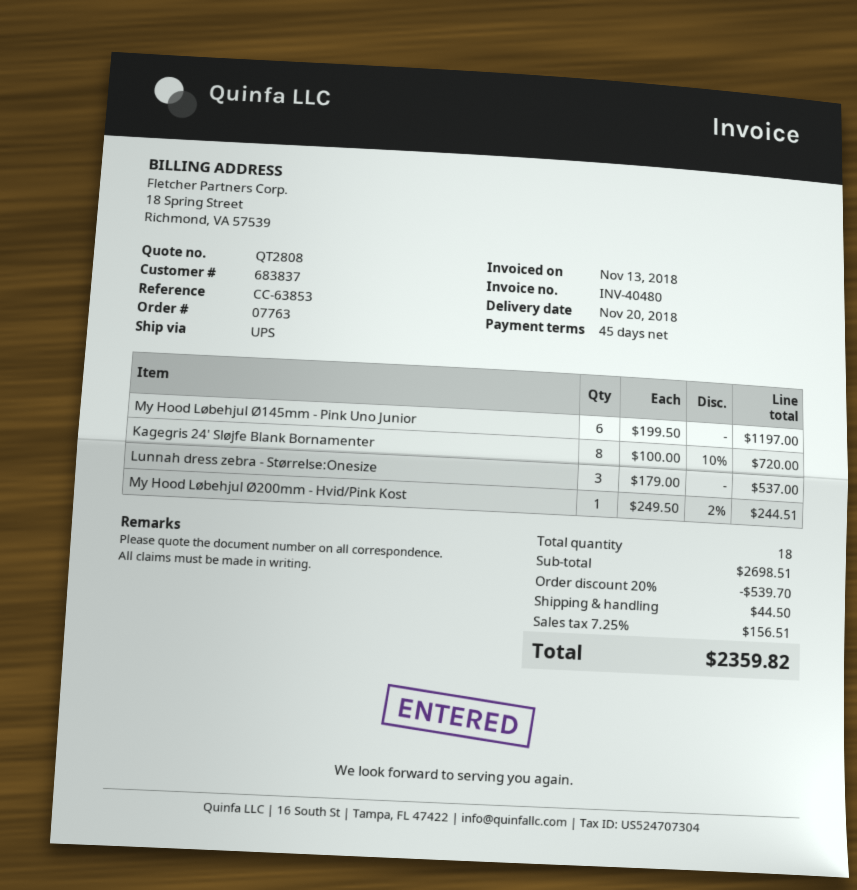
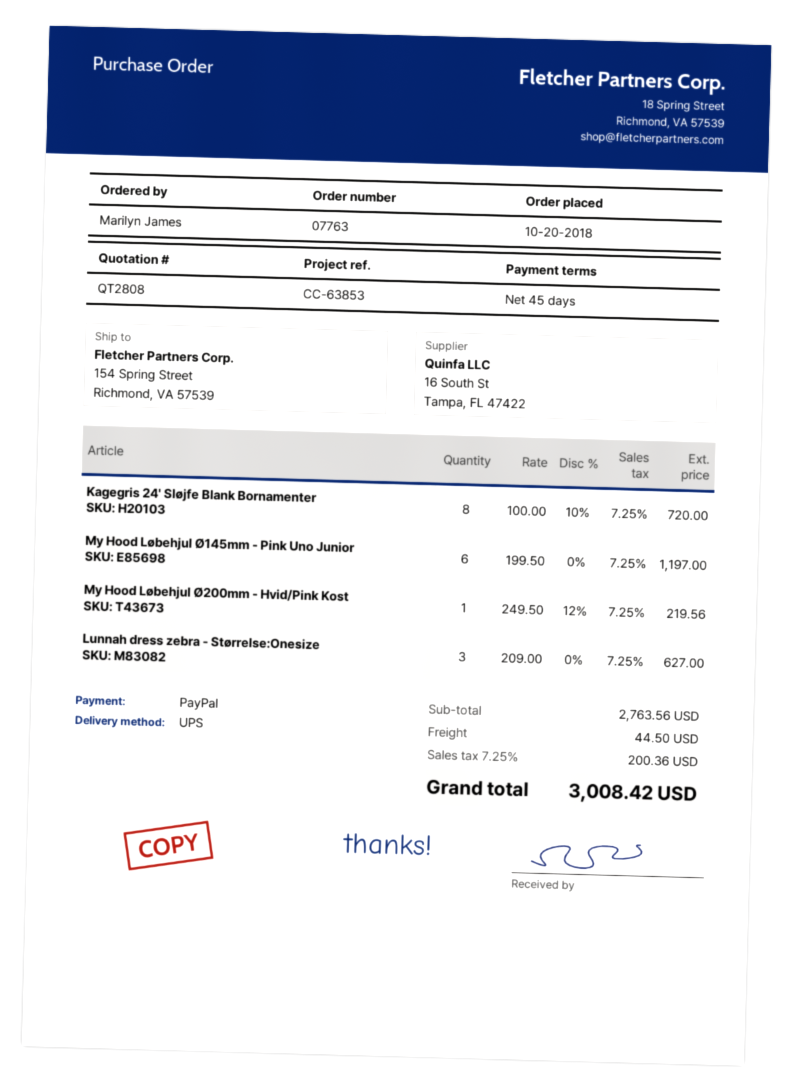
Lunnah dress zebra - Størrelse:Onesize: 3 x 179.00 = 537.00 -> 3 x 209.00 = 627.00
My Hood Løbehjul Ø200mm - Hvid/Pink Kost: 1 x 249.50 - 2% = 244.51 -> 1 x 249.50 - 12% = 219.56
subtotal: 2698.51 -> 2763.56
discount: 20% = 539.70 -> none
tax: 7.25% = 156.51 -> 7.25% = 200.36
total: 2359.82 -> 3008.42

